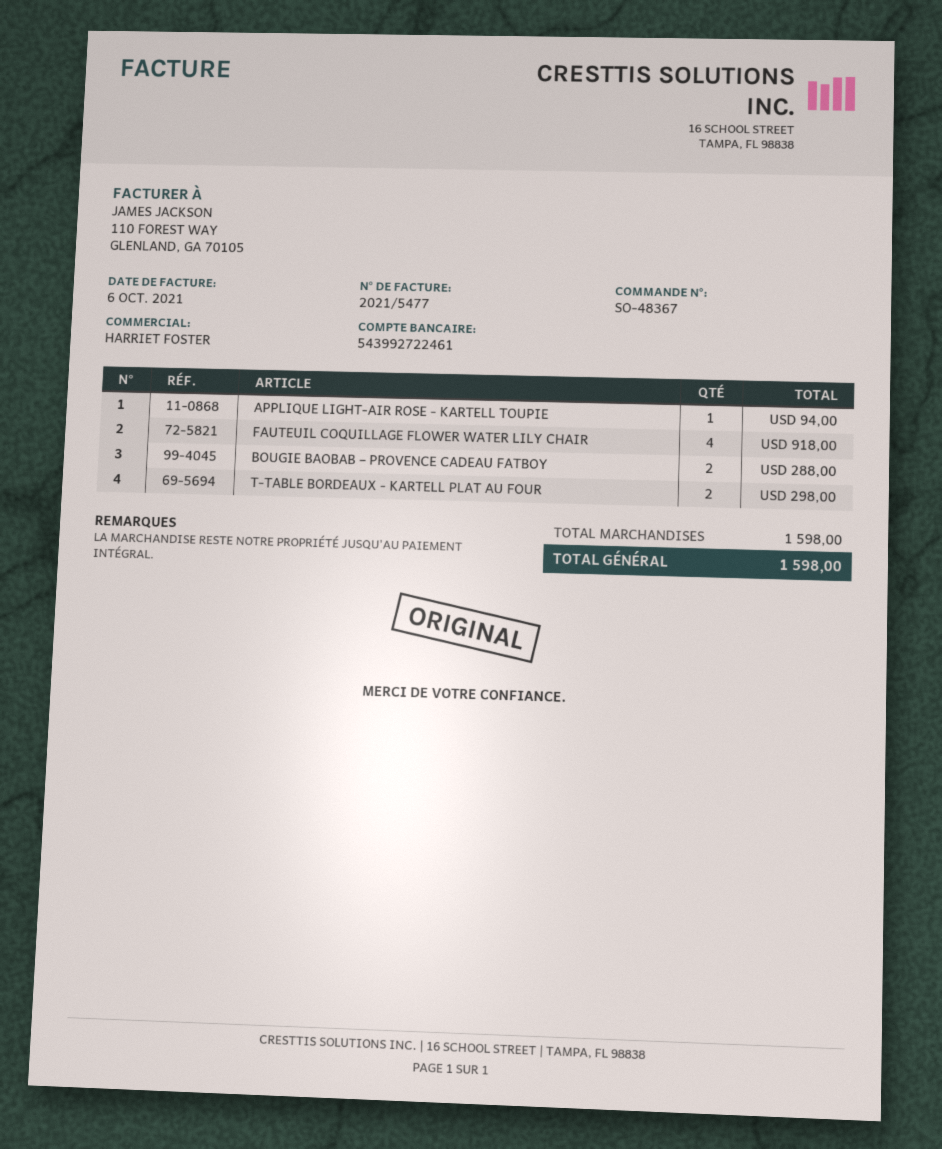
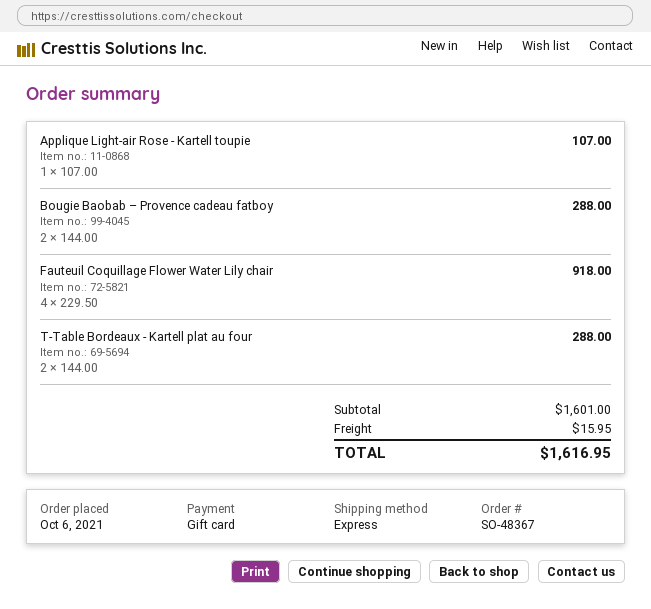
APPLIQUE LIGHT-AIR ROSE - KARTELL TOUPIE: 1 for 94.00 -> 1 for 107.00
T-TABLE BORDEAUX - KARTELL PLAT AU FOUR: 2 for 298.00 -> 2 for 288.00
subtotal: 1598.00 -> 1601.00
shipping: none -> 15.95
total: 1598.00 -> 1616.95

